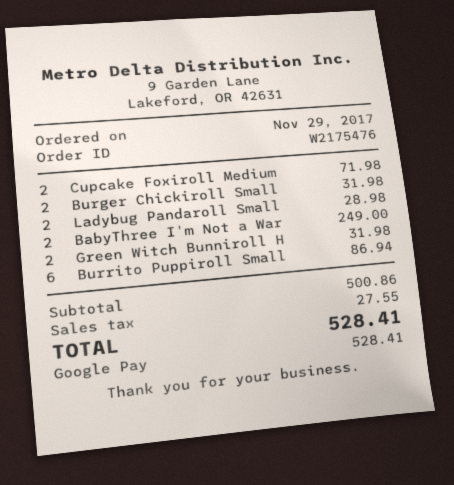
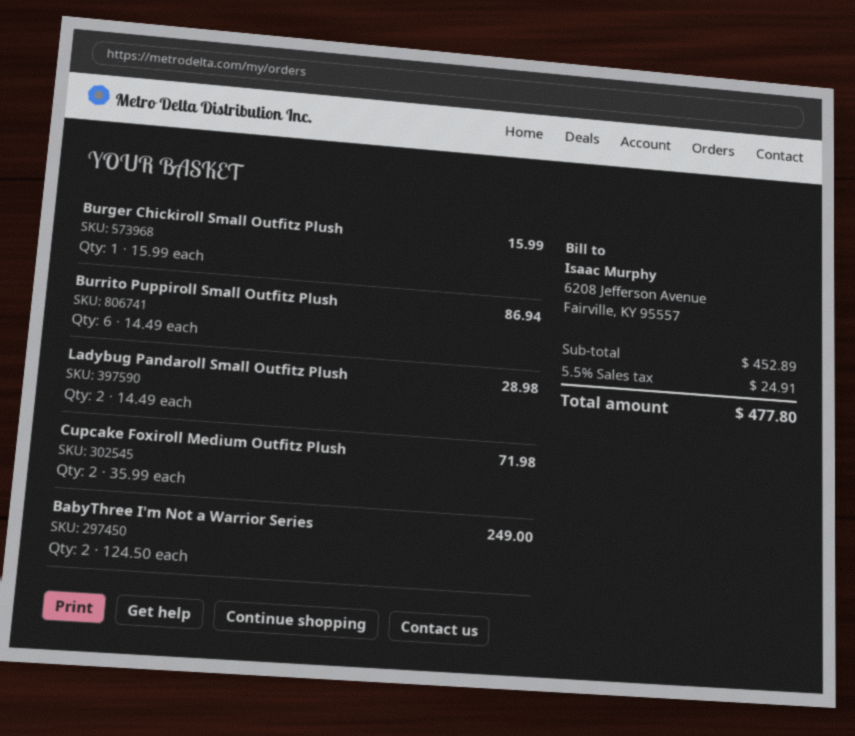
Burger Chickiroll Small: 2 for 31.98 -> 1 for 15.99
Green Witch Bunniroll H: 2 for 31.98 -> none
subtotal: 500.86 -> 452.89
tax: 27.55 -> 24.91
total: 528.41 -> 477.80

